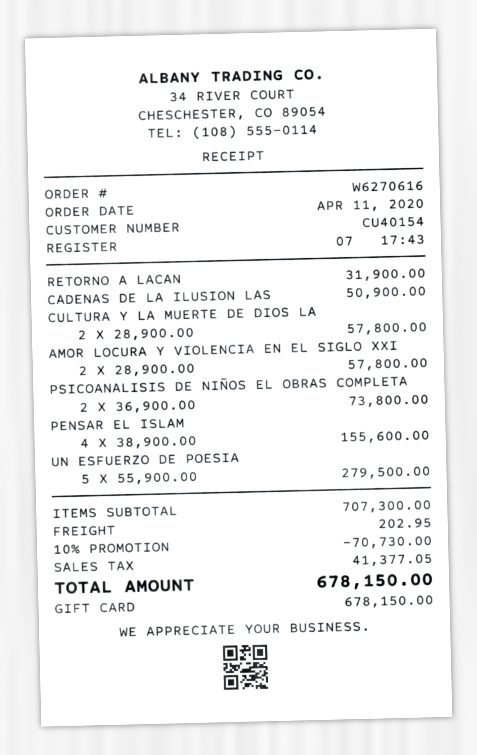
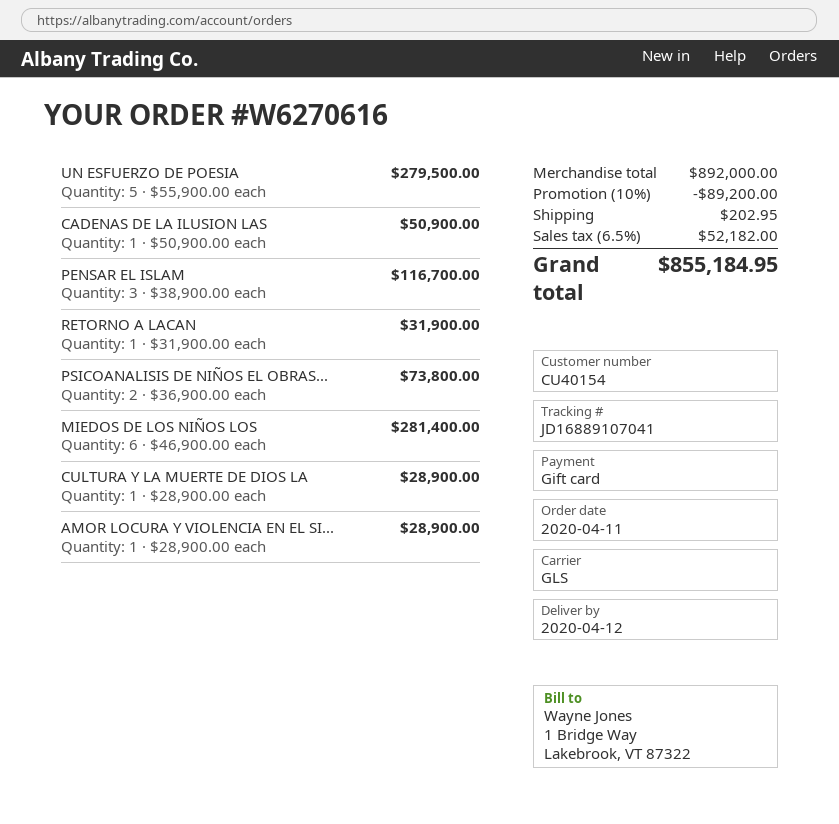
CULTURA Y LA MUERTE DE DIOS LA: 2 x 28900.00 = 57800.00 -> 1 x 28900.00 = 28900.00
AMOR LOCURA Y VIOLENCIA EN EL SIGLO XXI: 2 x 28900.00 = 57800.00 -> 1 x 28900.00 = 28900.00
PENSAR EL ISLAM: 4 x 38900.00 = 155600.00 -> 3 x 38900.00 = 116700.00
MIEDOS DE LOS NIÑOS LOS: none -> 6 x 46900.00 = 281400.00
subtotal: 707300.00 -> 892000.00
discount: 10% = 70730.00 -> 10% = 89200.00
tax: 41377.05 -> 52182.00
total: 678150.00 -> 855184.95

